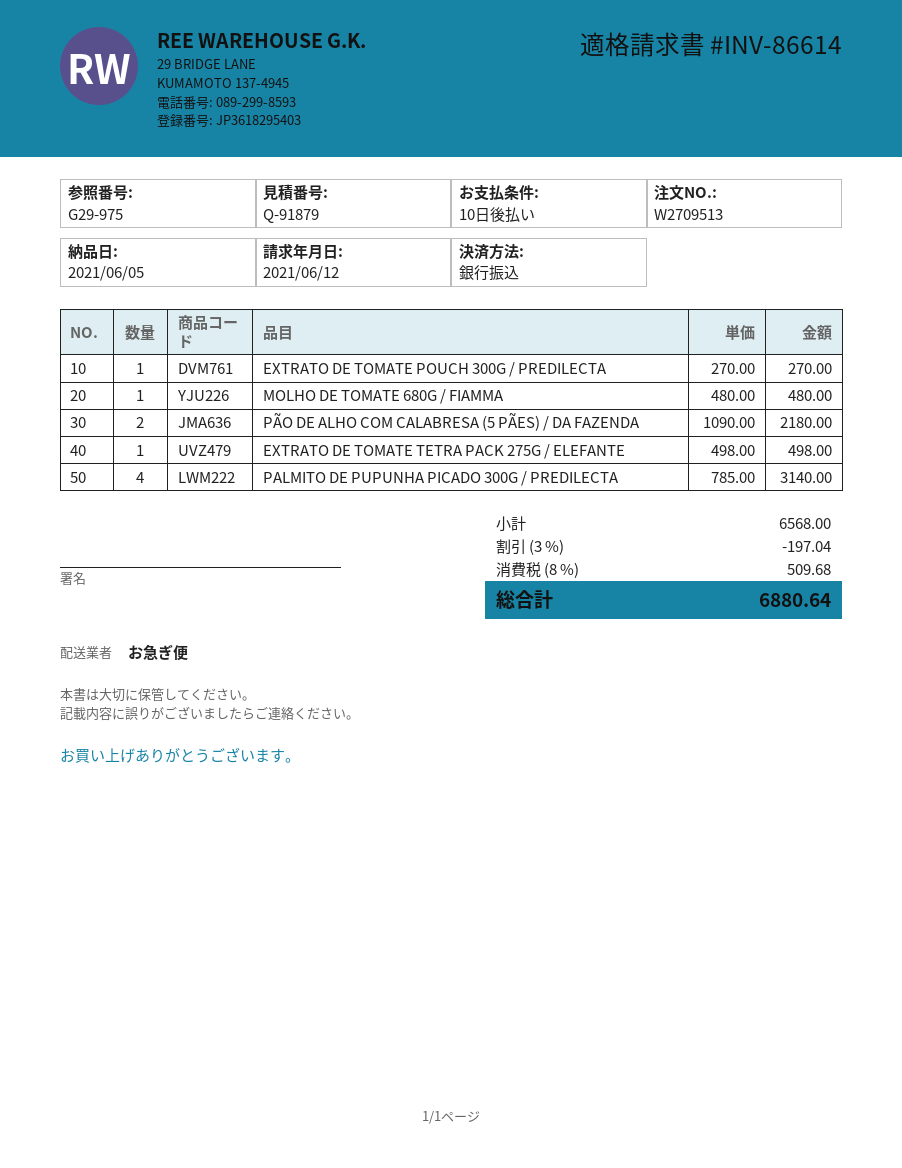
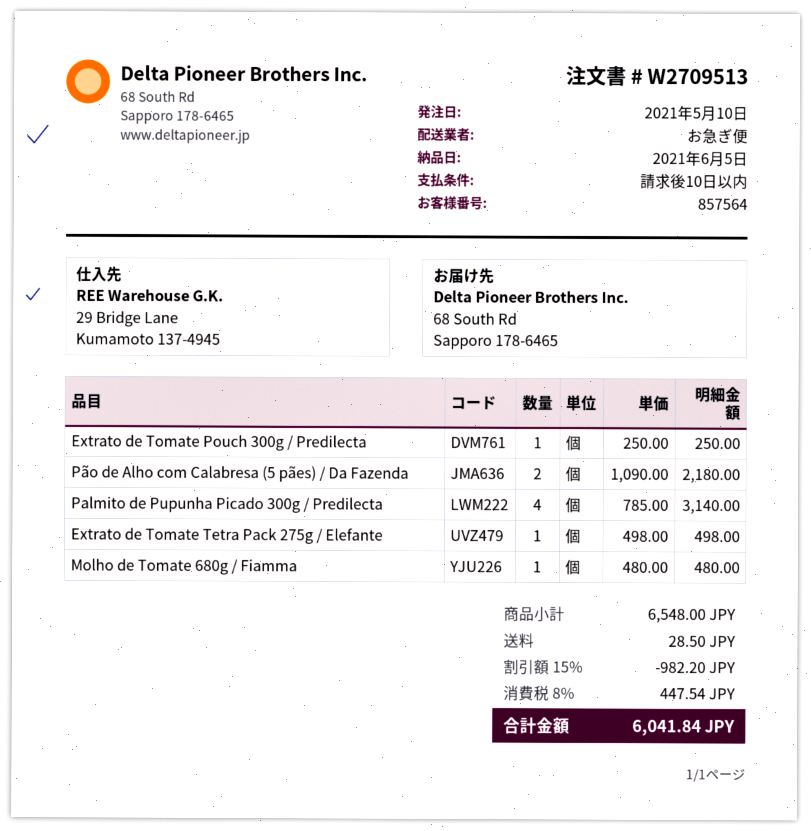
EXTRATO DE TOMATE POUCH 300G / PREDILECTA: 1 x 270.00 = 270.00 -> 1 x 250.00 = 250.00
subtotal: 6568.00 -> 6548.00
discount: 3% = 197.04 -> 15% = 982.20
shipping: none -> 28.50
tax: 8% = 509.68 -> 8% = 447.54
total: 6880.64 -> 6041.84

